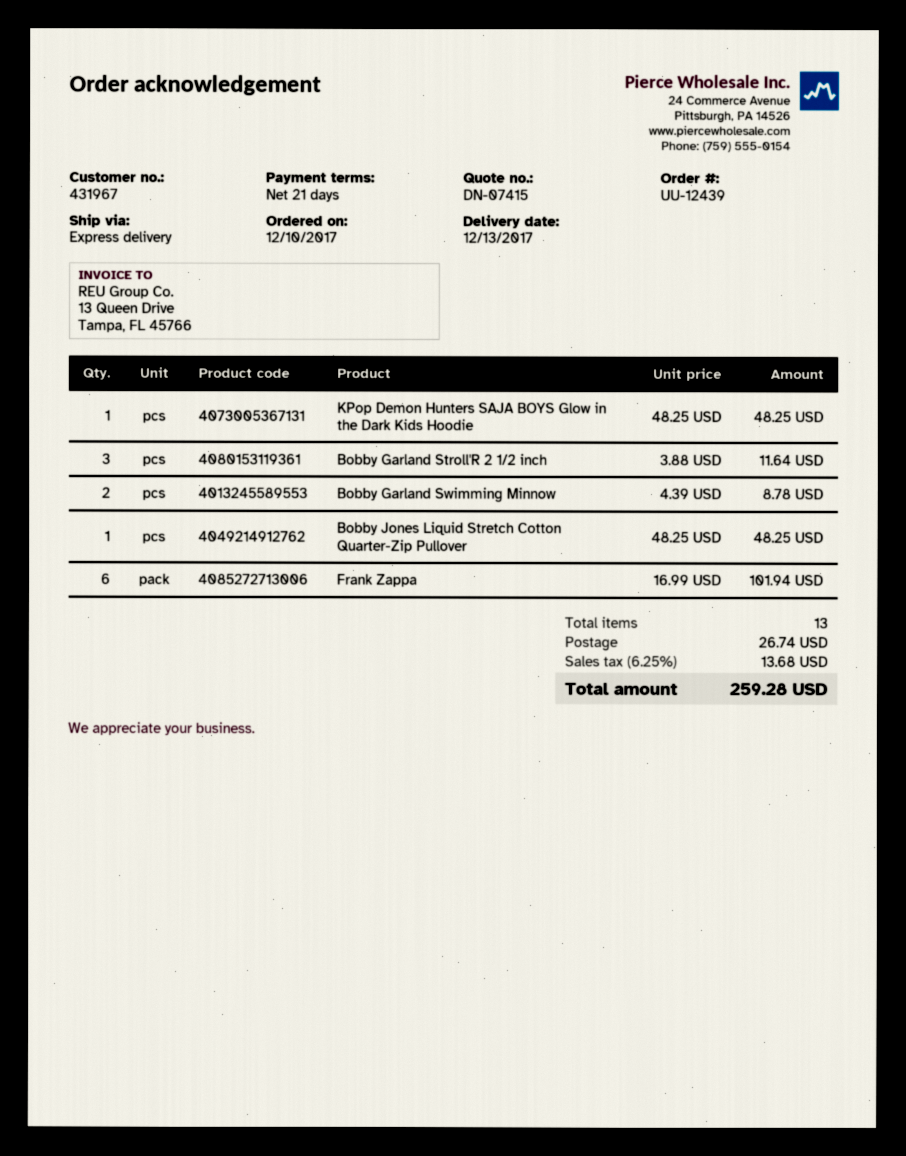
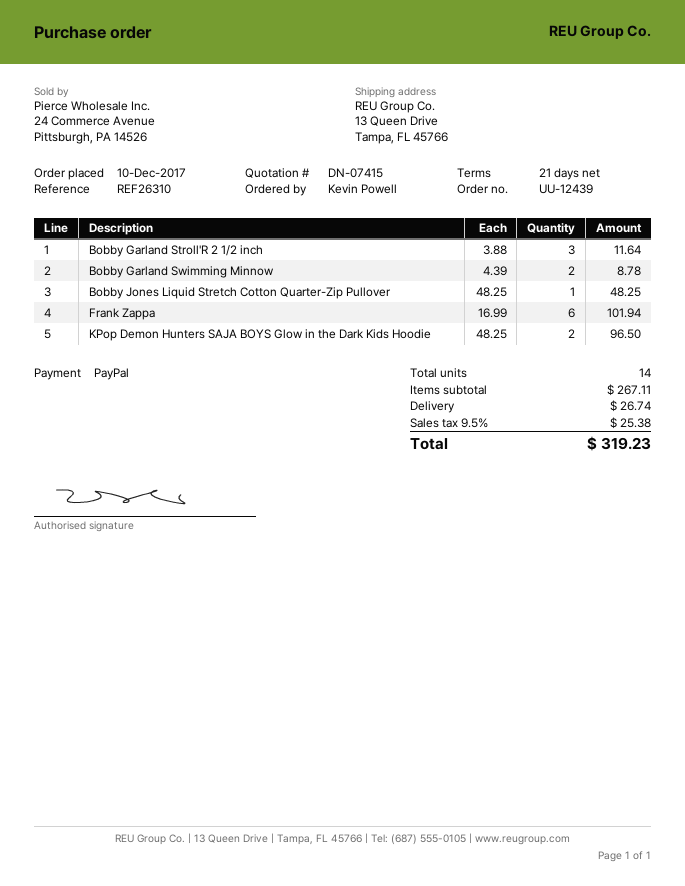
KPop Demon Hunters SAJA BOYS Glow in the Dark Kids Hoodie: 1 x 48.25 = 48.25 -> 2 x 48.25 = 96.50
total quantity: 13 -> 14
tax: 6.25% = 13.68 -> 9.5% = 25.38
total: 259.28 -> 319.23

